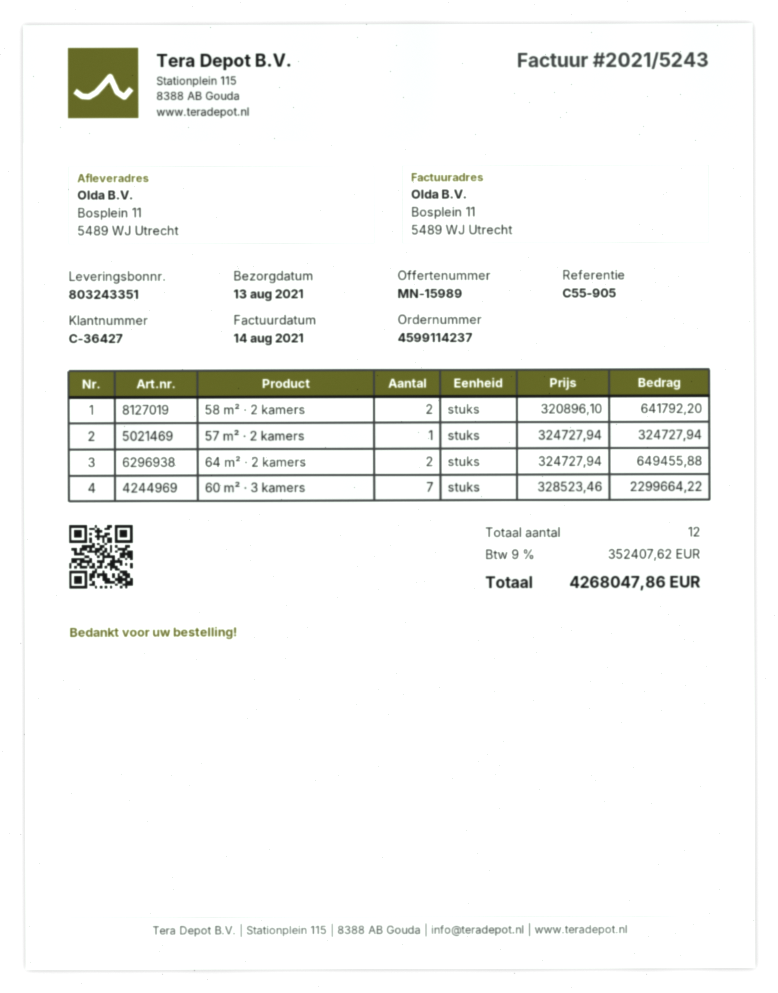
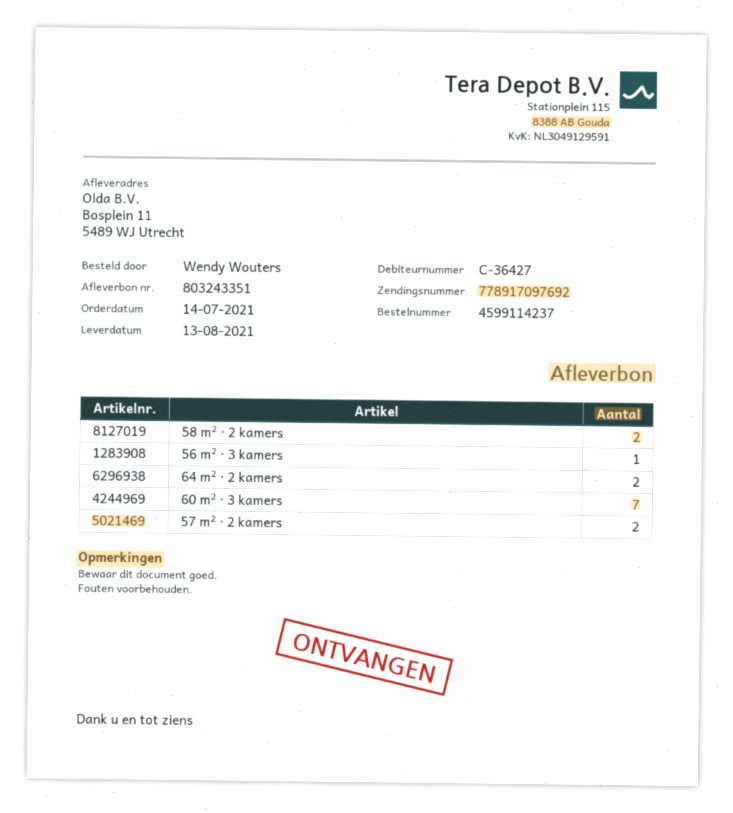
57 m² · 2 kamers: 1 -> 2
56 m² · 3 kamers: none -> 1

